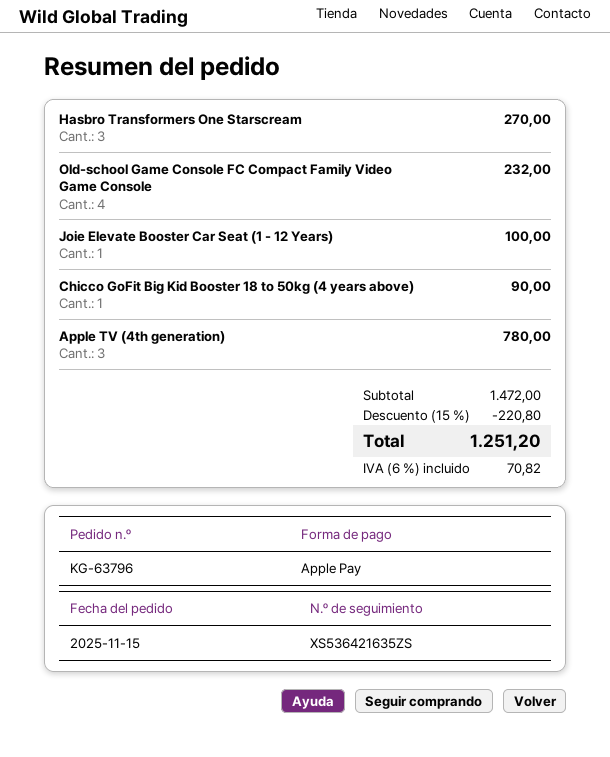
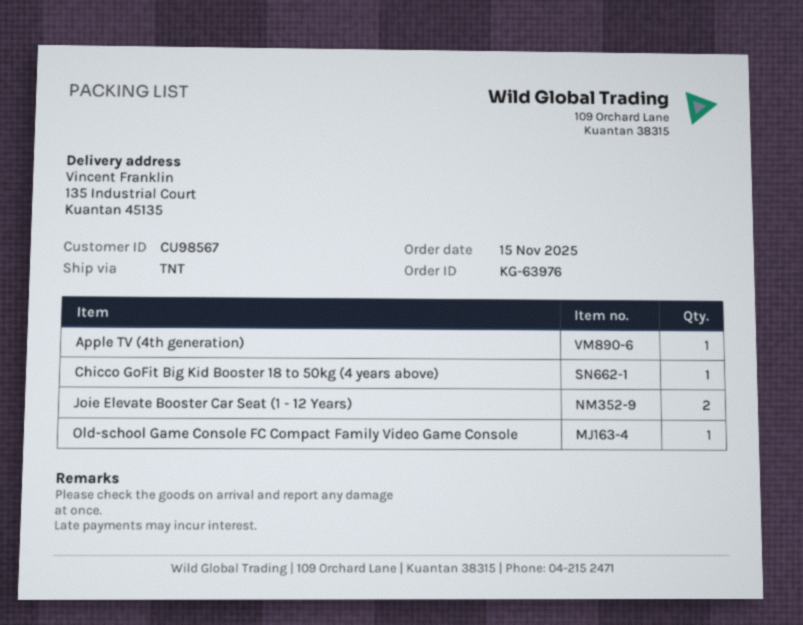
order number: KG-63796 -> KG-63976
Hasbro Transformers One Starscream: 3 -> none
Old-school Game Console FC Compact Family Video Game Console: 4 -> 1
Joie Elevate Booster Car Seat (1 - 12 Years): 1 -> 2
Apple TV (4th generation): 3 -> 1

